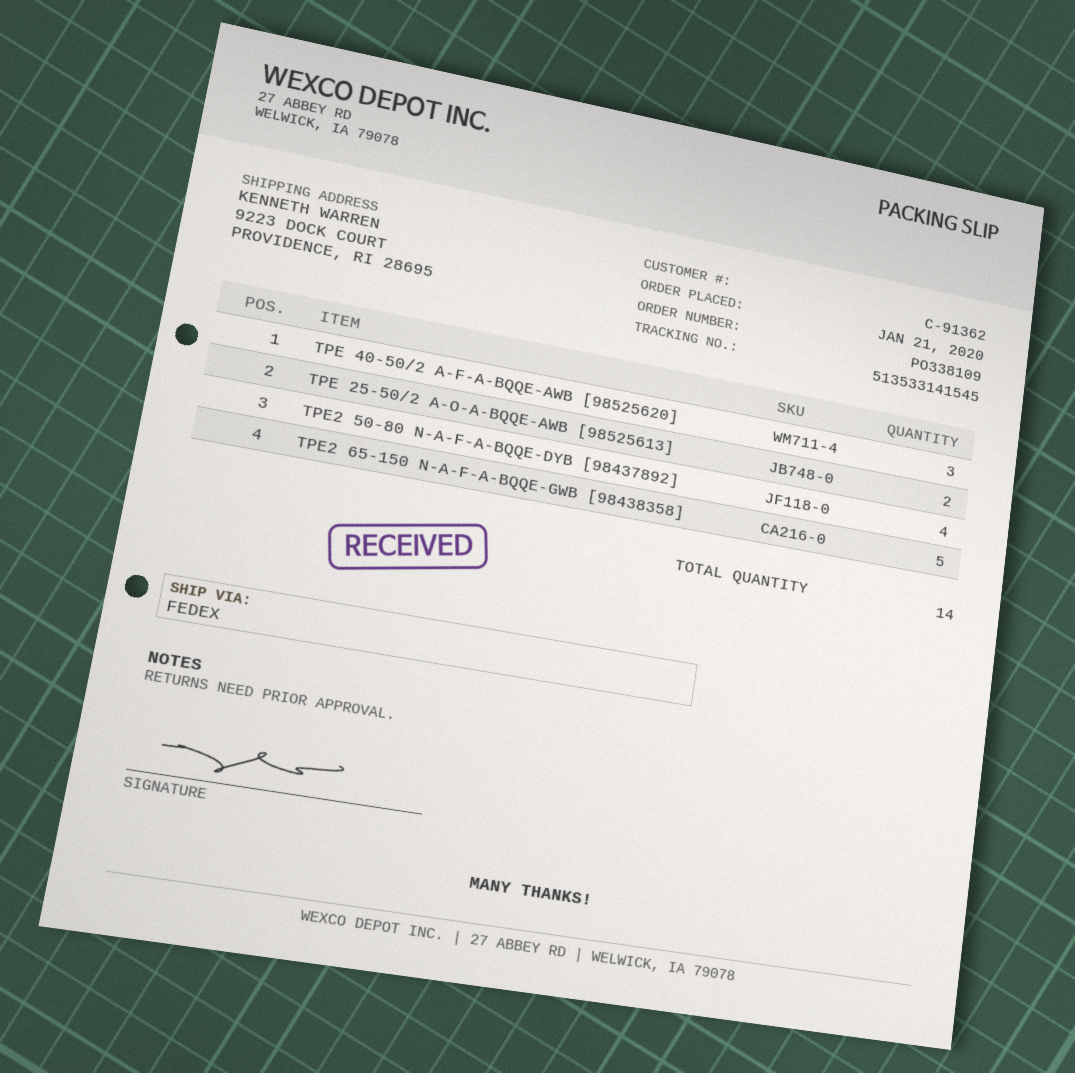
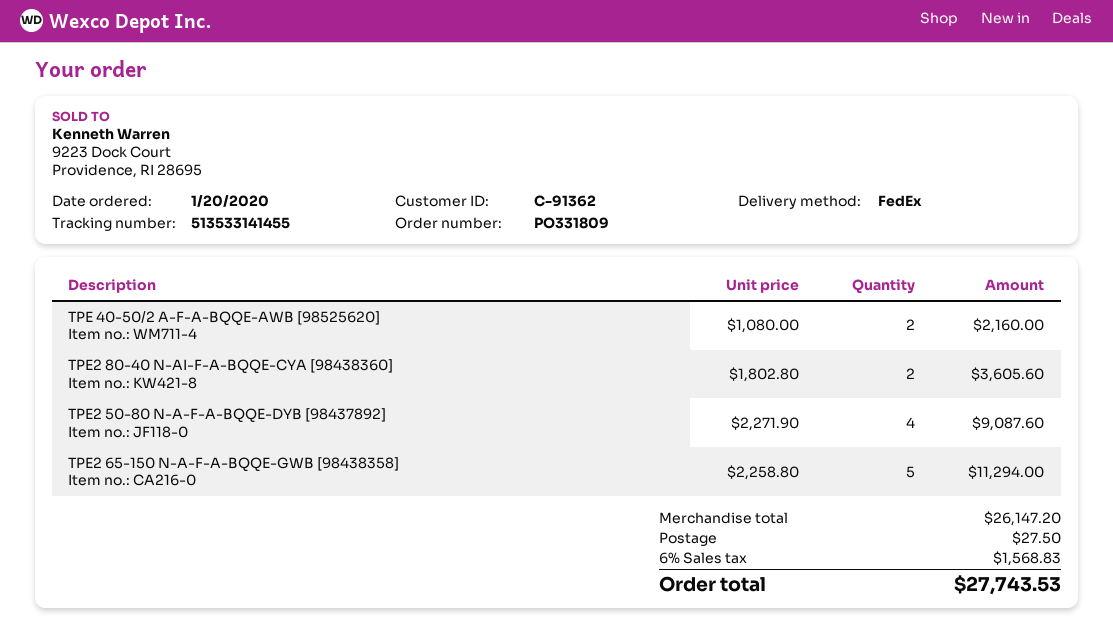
order number: PO338109 -> PO331809
order date: 2020-01-21 -> 2020-01-20
tracking number: 513533141545 -> 513533141455
TPE 40-50/2 A-F-A-BQQE-AWB [98525620]: 3 -> 2
TPE 25-50/2 A-O-A-BQQE-AWB [98525613]: 2 -> none
TPE2 80-40 N-AI-F-A-BQQE-CYA [98438360]: none -> 2

